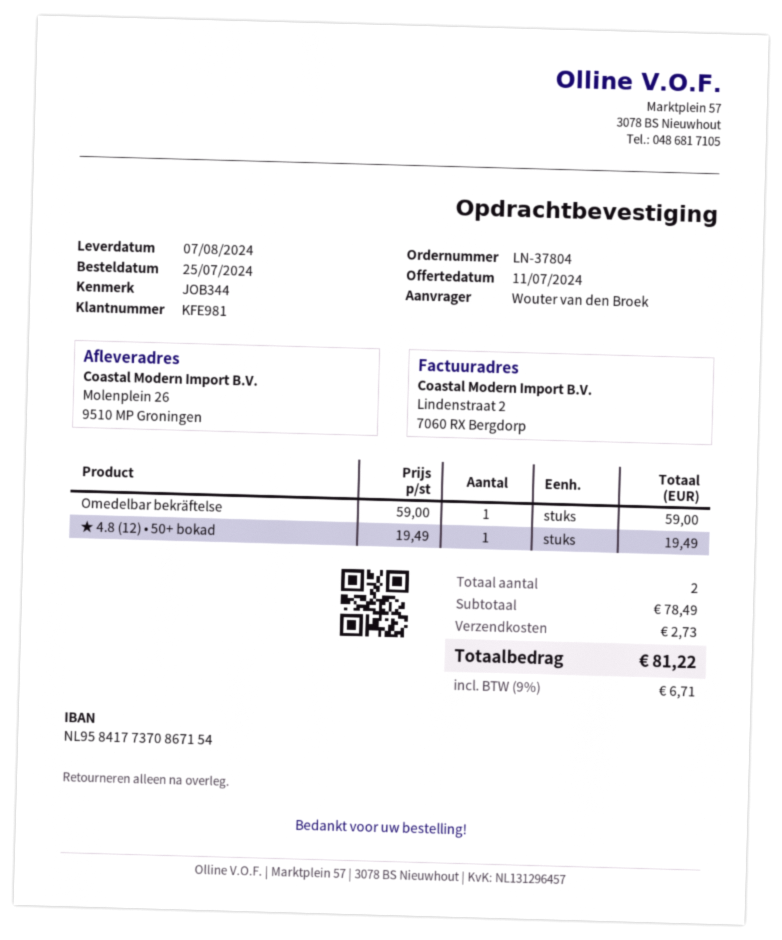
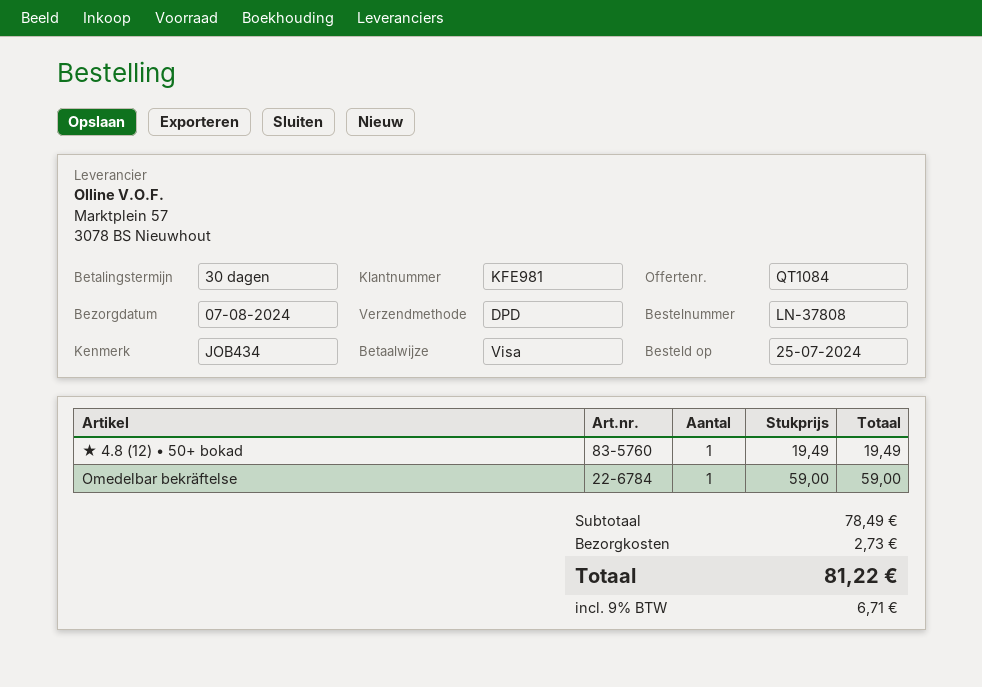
order number: LN-37804 -> LN-37808
reference: JOB344 -> JOB434

